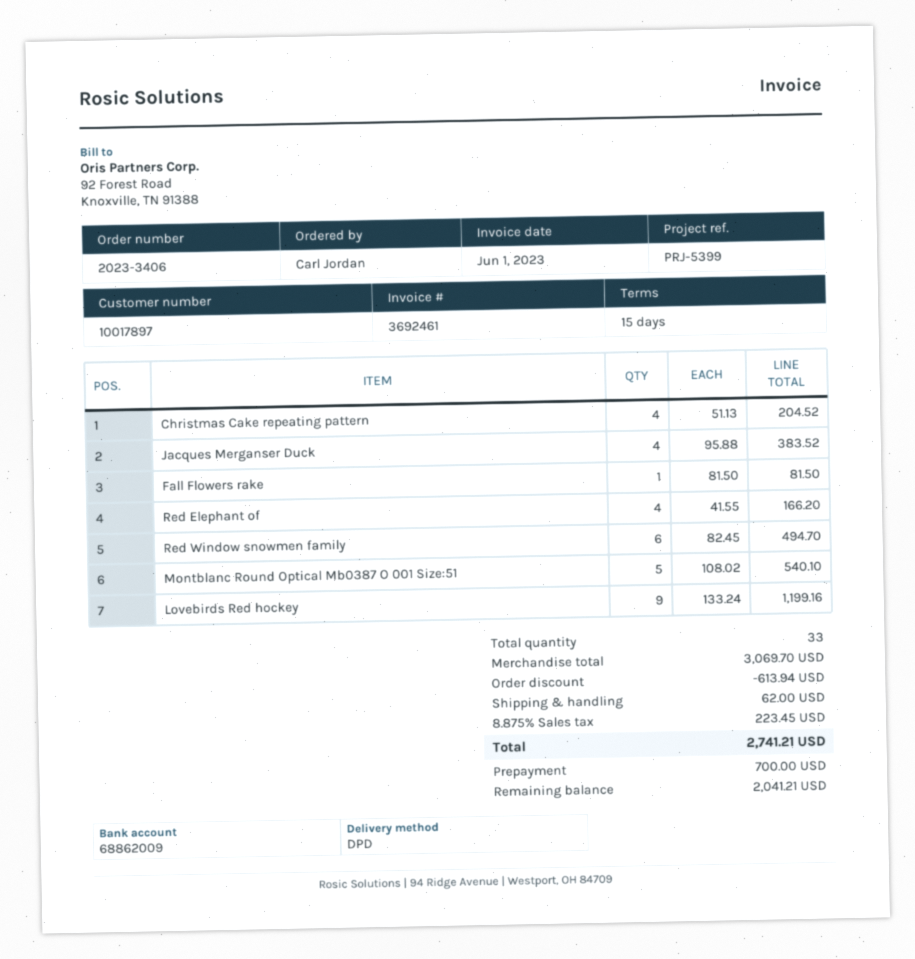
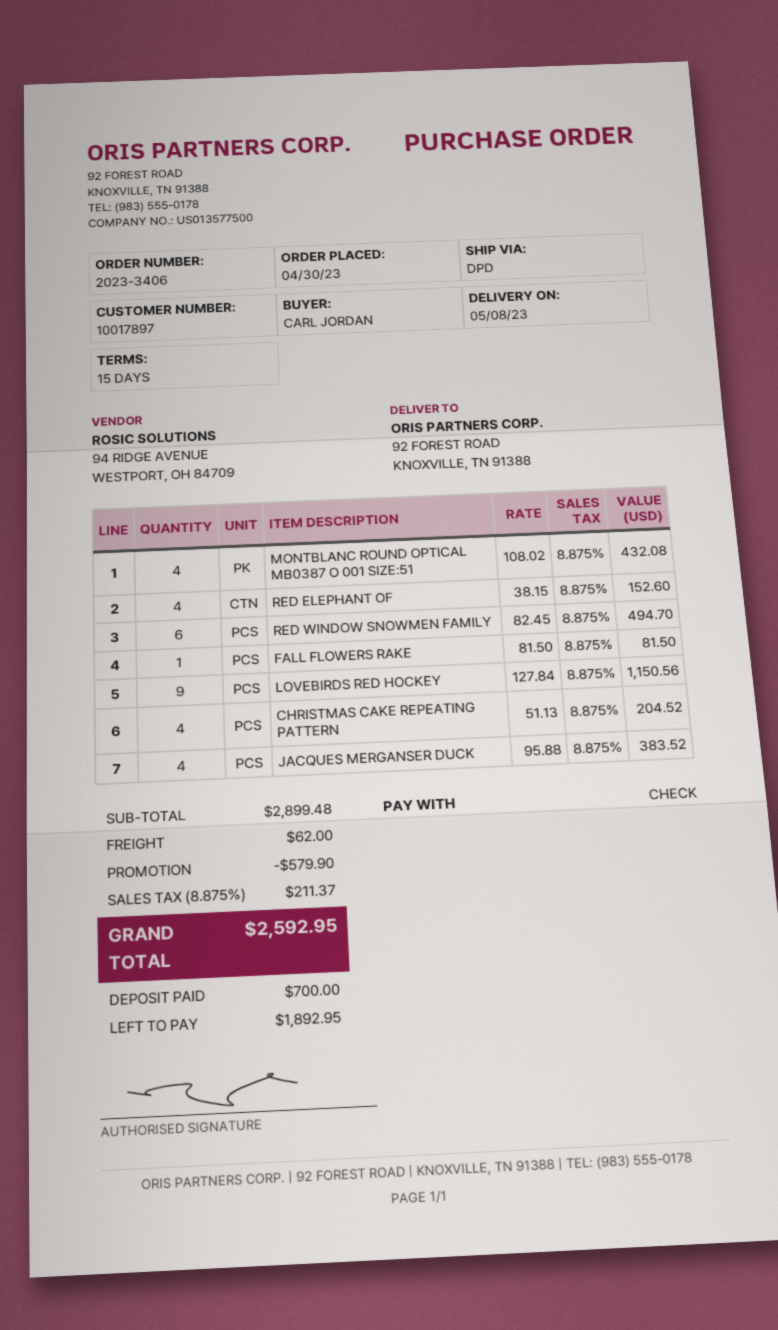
Red Elephant of: 4 x 41.55 = 166.20 -> 4 x 38.15 = 152.60
Montblanc Round Optical Mb0387 O 001 Size:51: 5 x 108.02 = 540.10 -> 4 x 108.02 = 432.08
Lovebirds Red hockey: 9 x 133.24 = 1199.16 -> 9 x 127.84 = 1150.56
subtotal: 3069.70 -> 2899.48
discount: 613.94 -> 579.90
tax: 8.875% = 223.45 -> 8.875% = 211.37
total: 2741.21 -> 2592.95
balance: 2041.21 -> 1892.95

